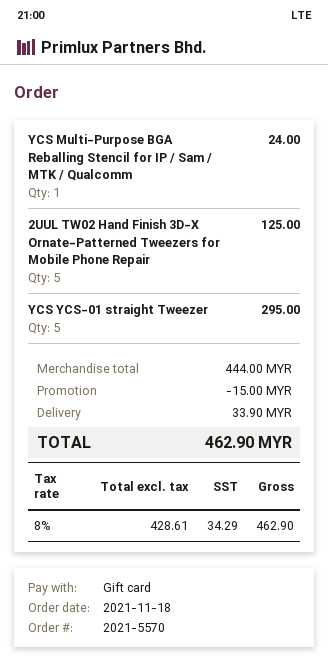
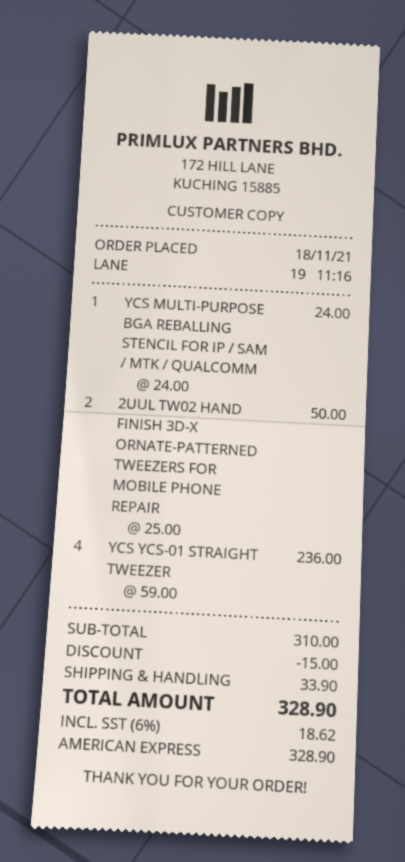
payment method: gift card -> American Express
2UUL TW02 Hand Finish 3D-X Ornate-Patterned Tweezers for Mobile Phone Repair: 5 for 125.00 -> 2 for 50.00
YCS YCS-01 straight Tweezer: 5 for 295.00 -> 4 for 236.00
subtotal: 444.00 -> 310.00
tax: 8% = 34.29 -> 6% = 18.62
total: 462.90 -> 328.90

